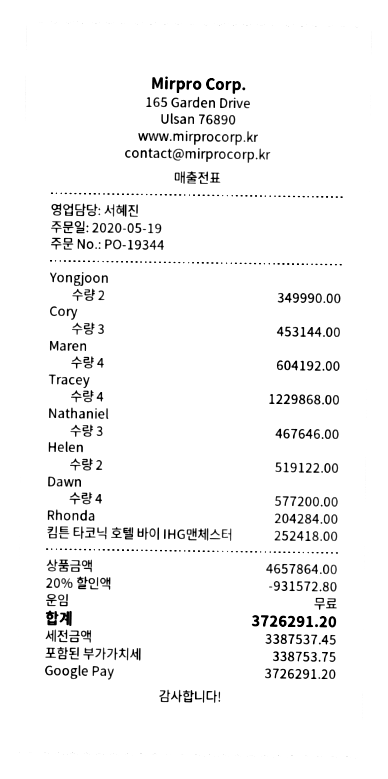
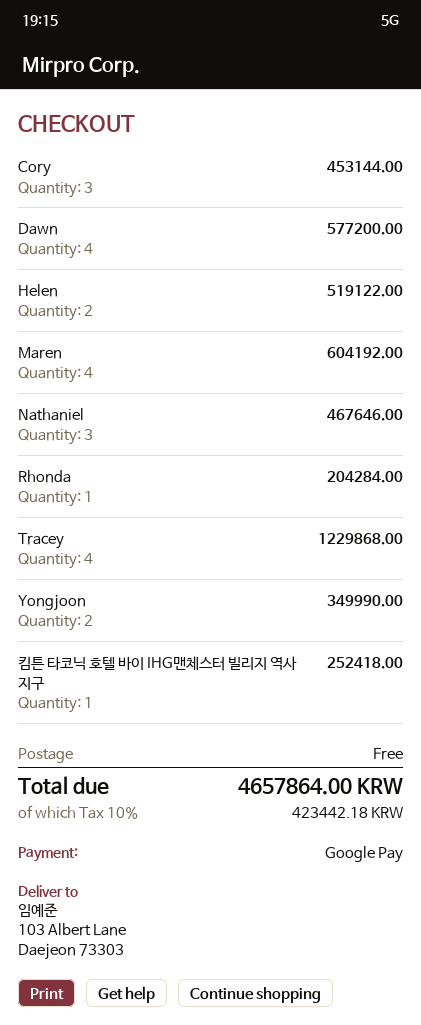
discount: 20% = 931572.80 -> none
tax: 338753.75 -> 423442.18
total: 3726291.20 -> 4657864.00

